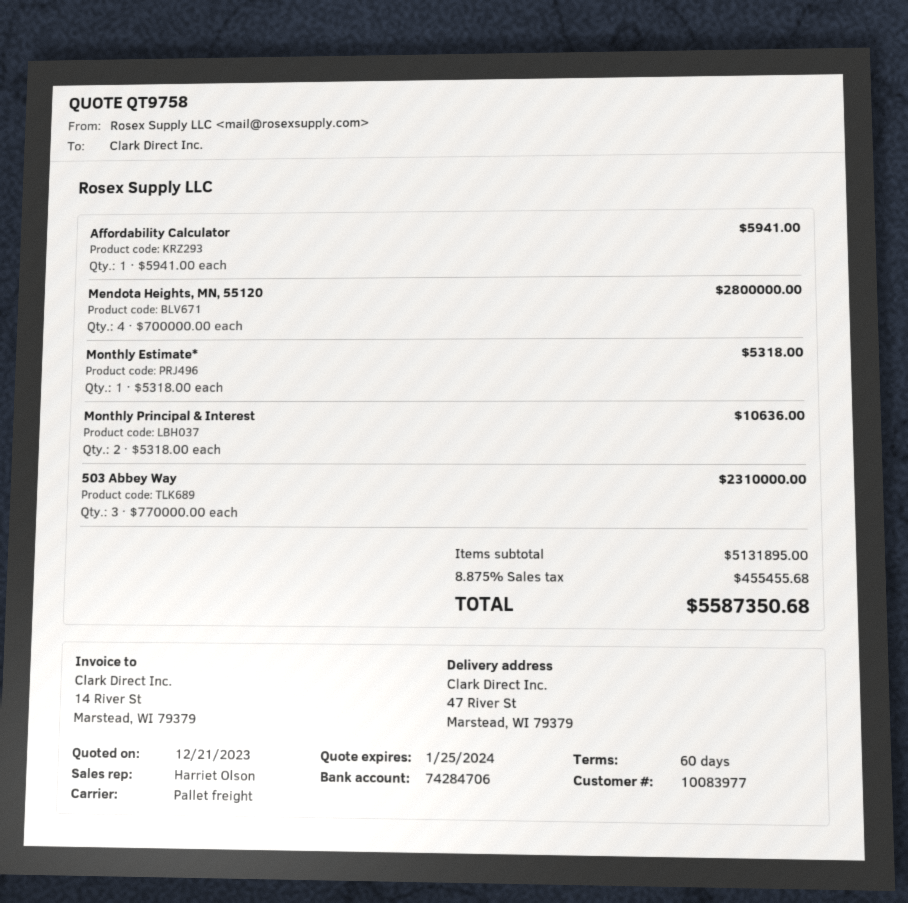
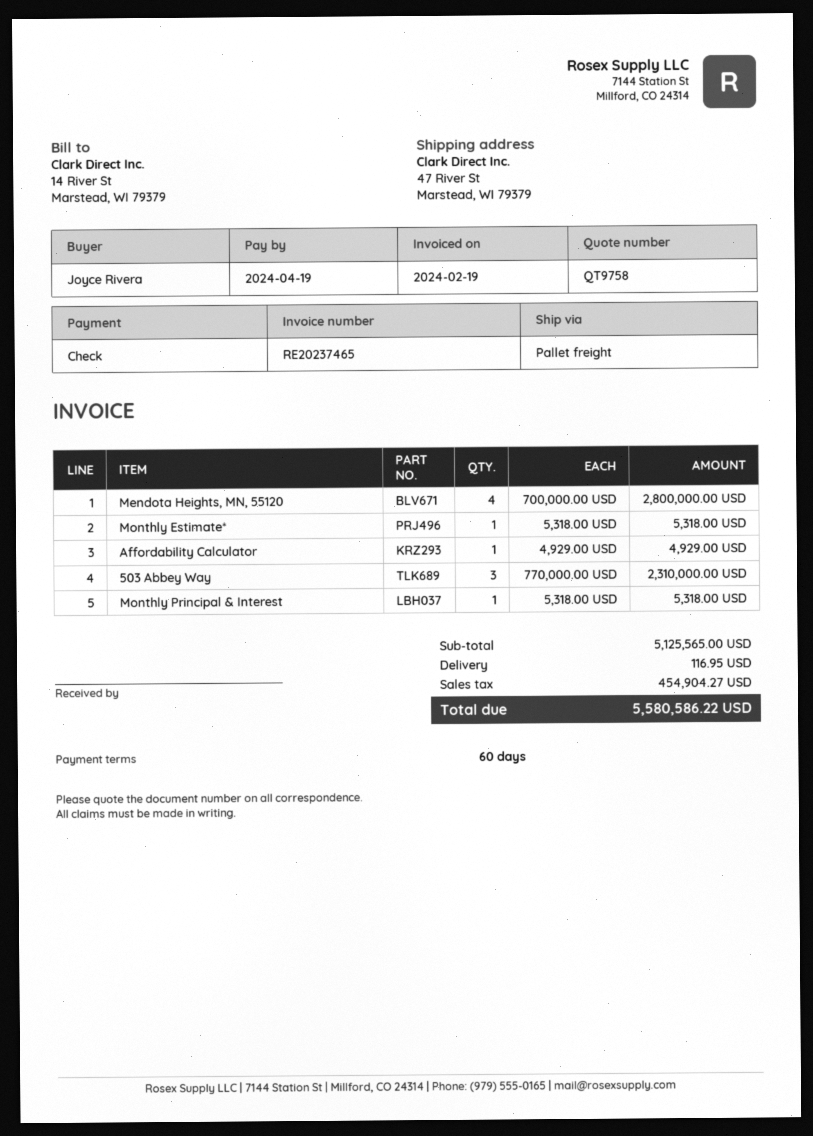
Affordability Calculator: 1 x 5941.00 = 5941.00 -> 1 x 4929.00 = 4929.00
Monthly Principal & Interest: 2 x 5318.00 = 10636.00 -> 1 x 5318.00 = 5318.00
subtotal: 5131895.00 -> 5125565.00
shipping: none -> 116.95
tax: 455455.68 -> 454904.27
total: 5587350.68 -> 5580586.22

